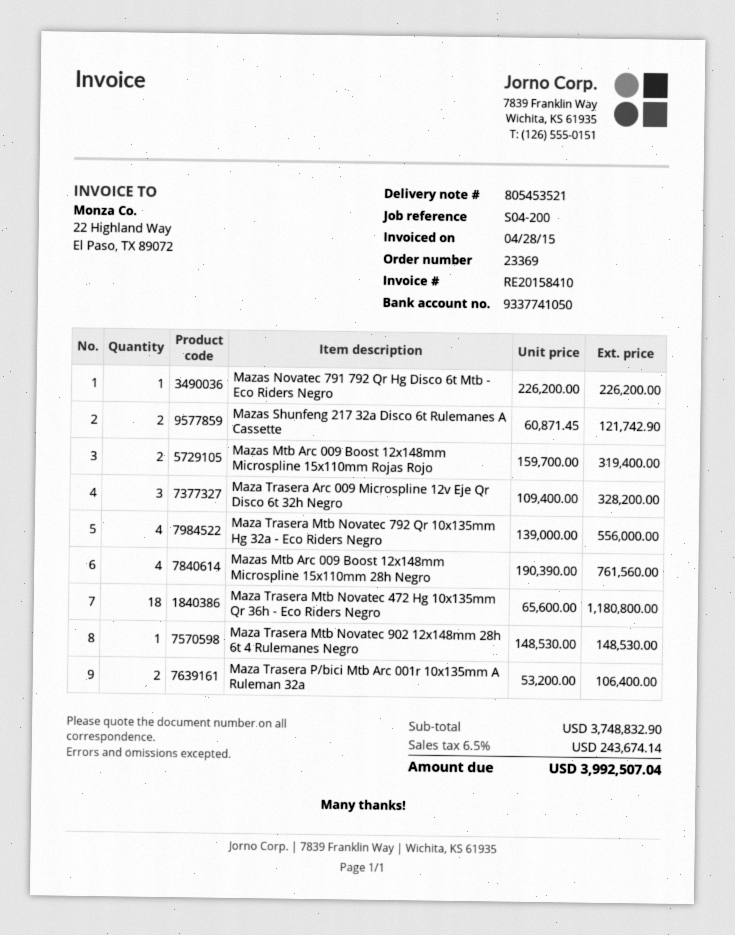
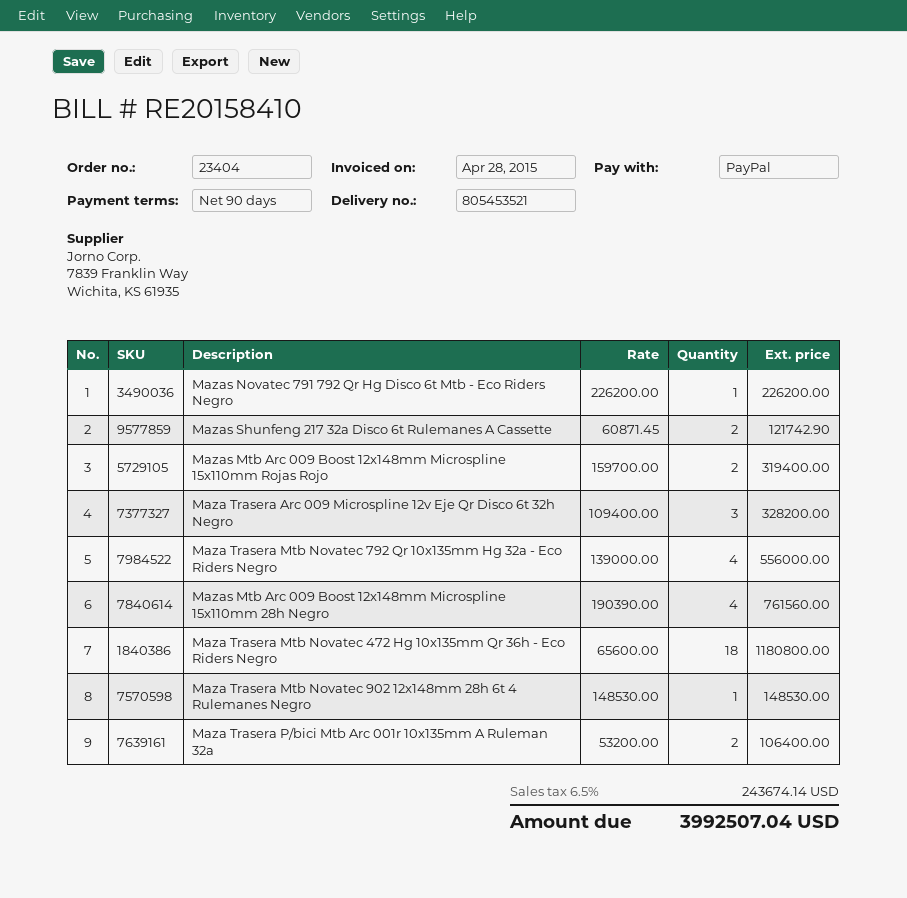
order number: 23369 -> 23404

